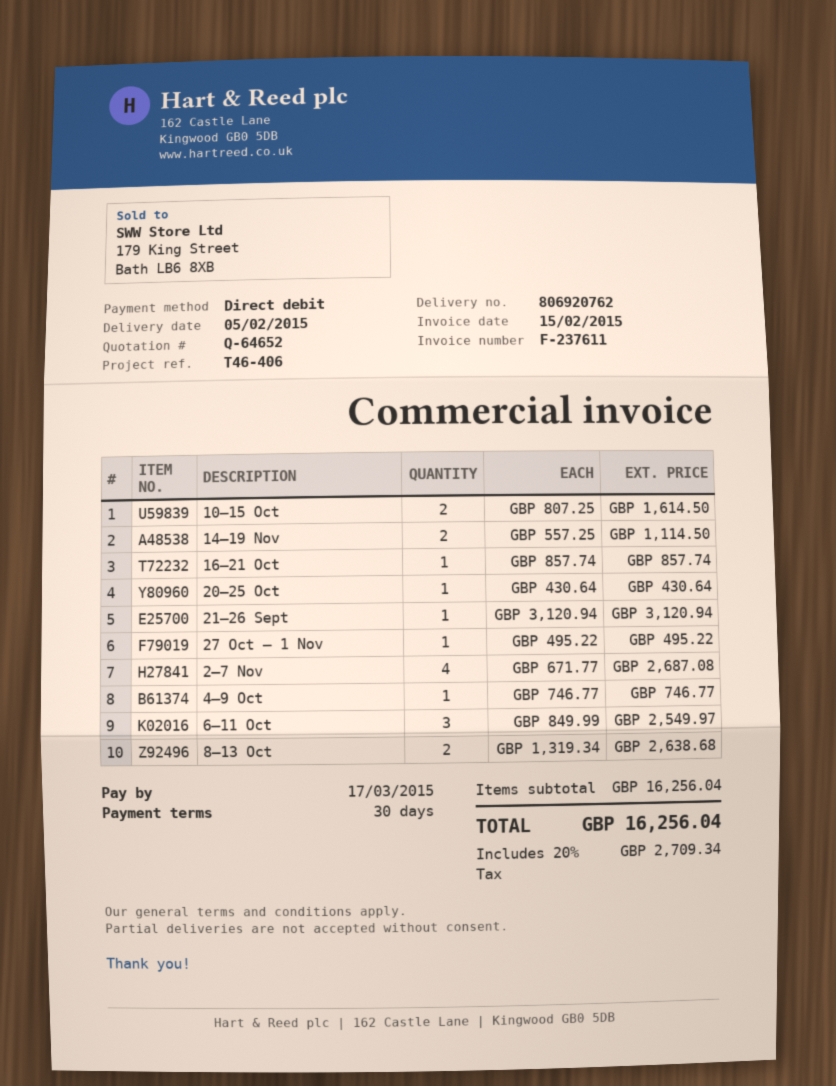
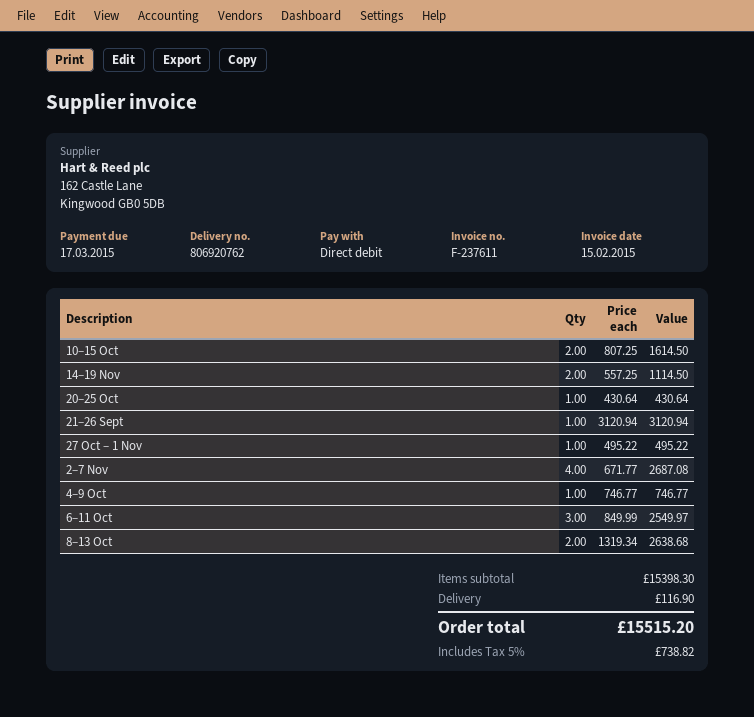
16–21 Oct: 1 x 857.74 = 857.74 -> none
subtotal: 16256.04 -> 15398.30
shipping: none -> 116.90
tax: 20% = 2709.34 -> 5% = 738.82
total: 16256.04 -> 15515.20

